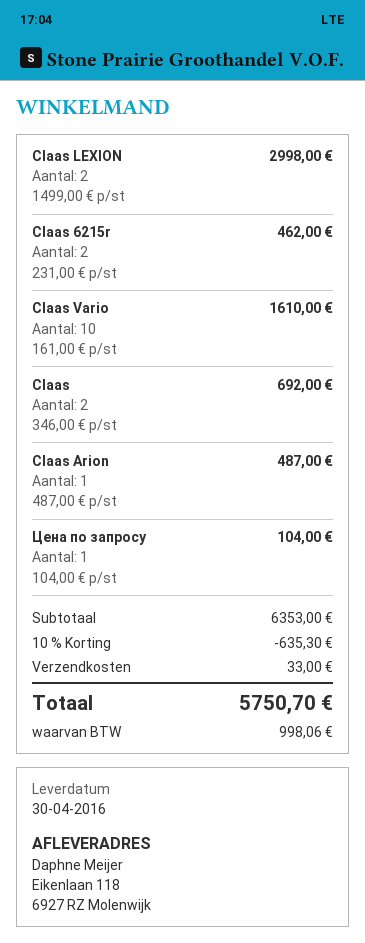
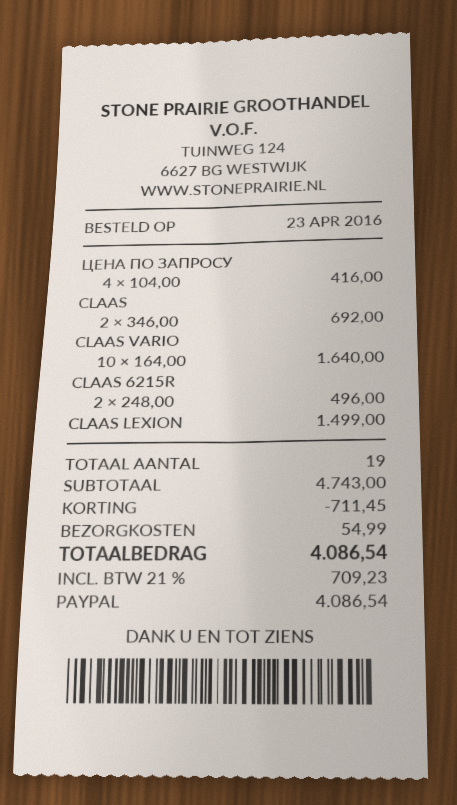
Claas LEXION: 2 x 1499.00 = 2998.00 -> 1 x 1499.00 = 1499.00
Claas 6215r: 2 x 231.00 = 462.00 -> 2 x 248.00 = 496.00
Claas Vario: 10 x 161.00 = 1610.00 -> 10 x 164.00 = 1640.00
Claas Arion: 1 x 487.00 = 487.00 -> none
Цена по запросу: 1 x 104.00 = 104.00 -> 4 x 104.00 = 416.00
subtotal: 6353.00 -> 4743.00
discount: 635.30 -> 711.45
shipping: 33.00 -> 54.99
tax: 998.06 -> 709.23
total: 5750.70 -> 4086.54

